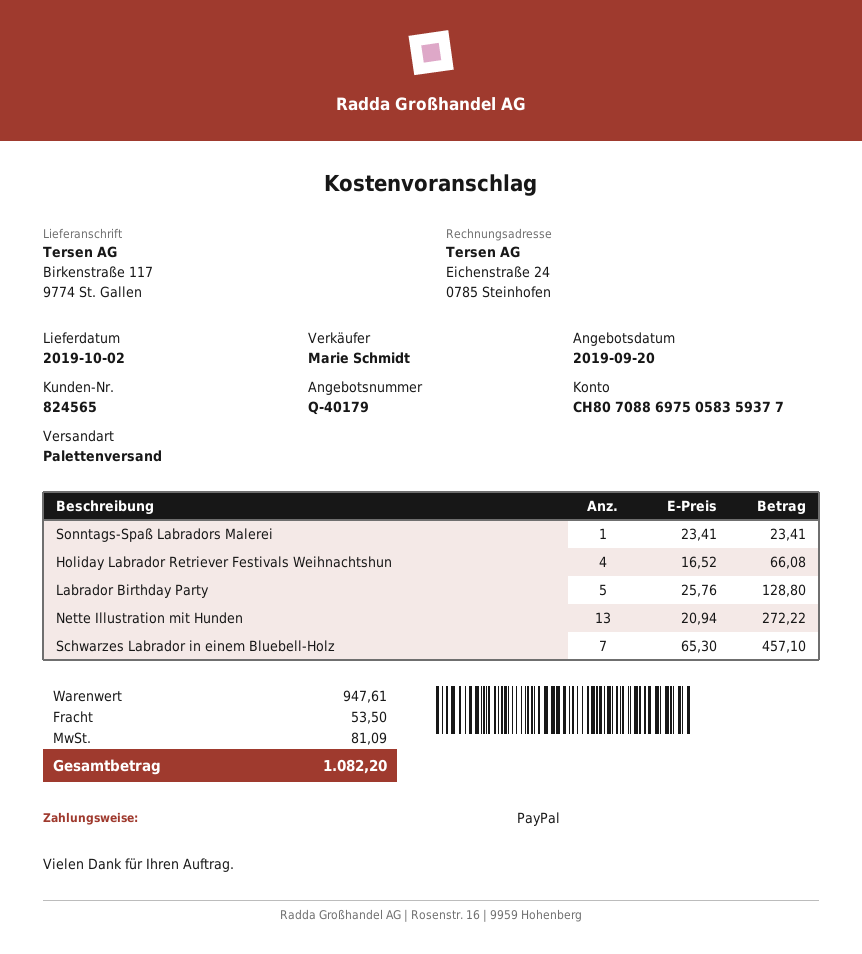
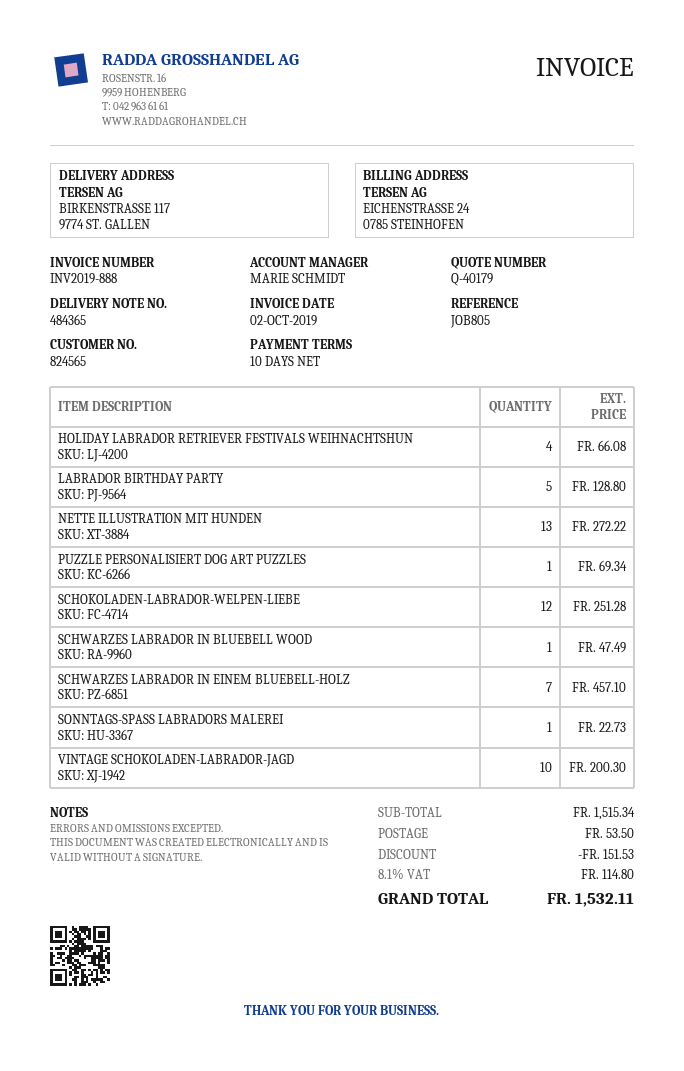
Sonntags-Spaß Labradors Malerei: 1 for 23.41 -> 1 for 22.73
PUZZLE PERSONALISIERT DOG ART PUZZLES: none -> 1 for 69.34
SCHOKOLADEN-LABRADOR-WELPEN-LIEBE: none -> 12 for 251.28
SCHWARZES LABRADOR IN BLUEBELL WOOD: none -> 1 for 47.49
VINTAGE SCHOKOLADEN-LABRADOR-JAGD: none -> 10 for 200.30
subtotal: 947.61 -> 1515.34
discount: none -> 151.53
tax: 81.09 -> 114.80
total: 1082.20 -> 1532.11

